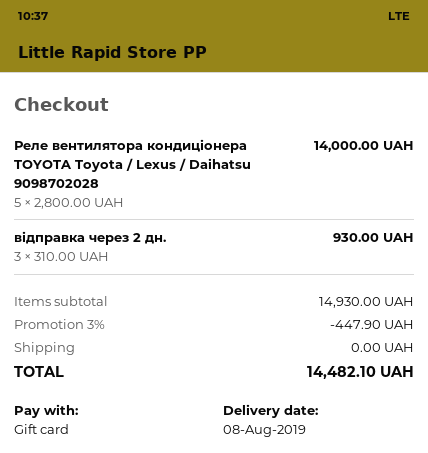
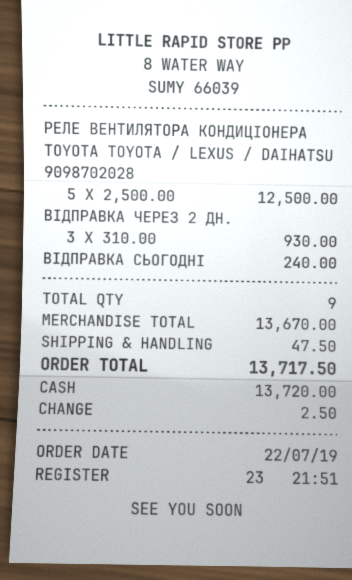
payment method: gift card -> cash
Реле вентилятора кондиціонера TOYOTA Toyota / Lexus / Daihatsu 9098702028: 5 x 2800.00 = 14000.00 -> 5 x 2500.00 = 12500.00
ВІДПРАВКА СЬОГОДНІ: none -> 1 x 240.00 = 240.00
subtotal: 14930.00 -> 13670.00
discount: 3% = 447.90 -> none
shipping: 0.00 -> 47.50
total: 14482.10 -> 13717.50

